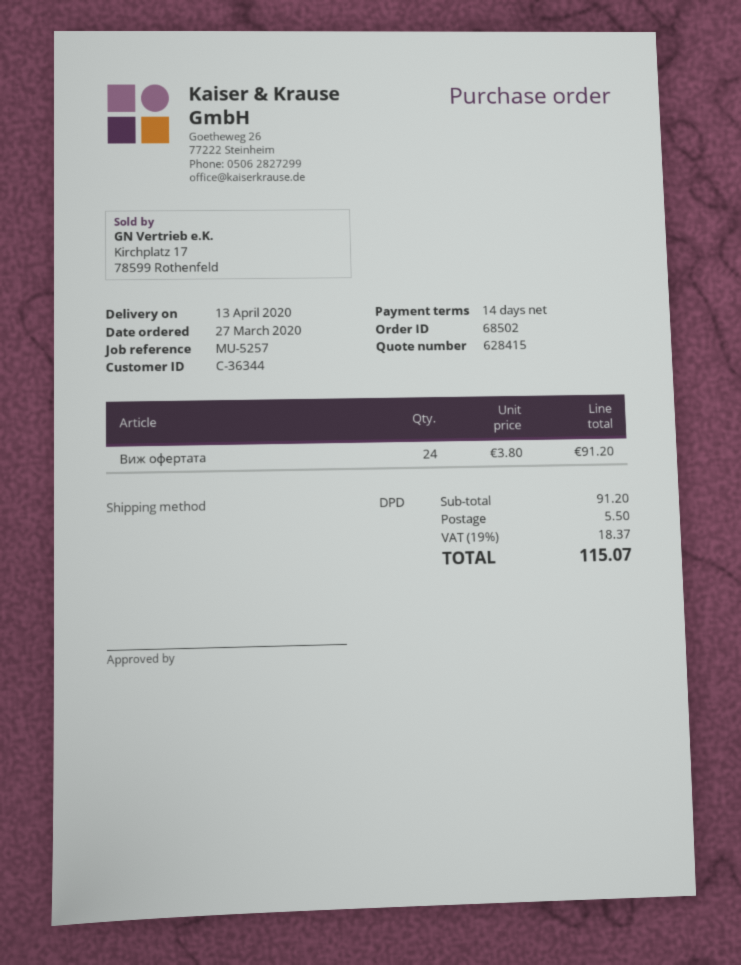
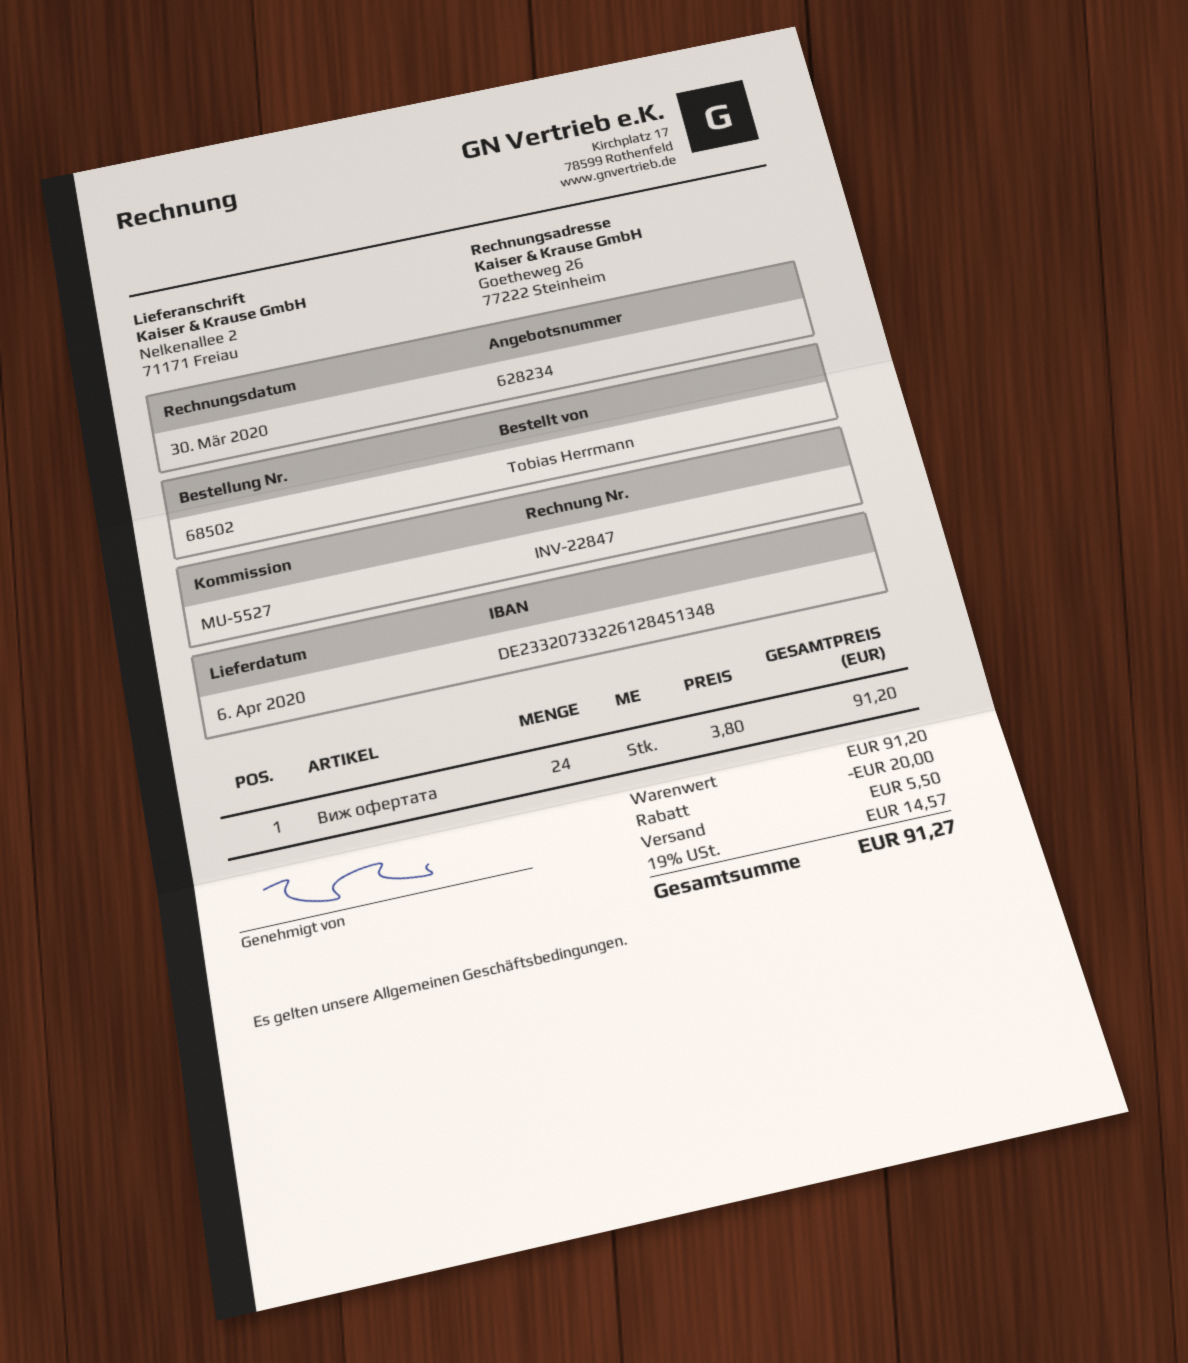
quote number: 628415 -> 628234
delivery date: 2020-04-13 -> 2020-04-06
reference: MU-5257 -> MU-5527
discount: none -> 20.00
tax: 19% = 18.37 -> 19% = 14.57
total: 115.07 -> 91.27

